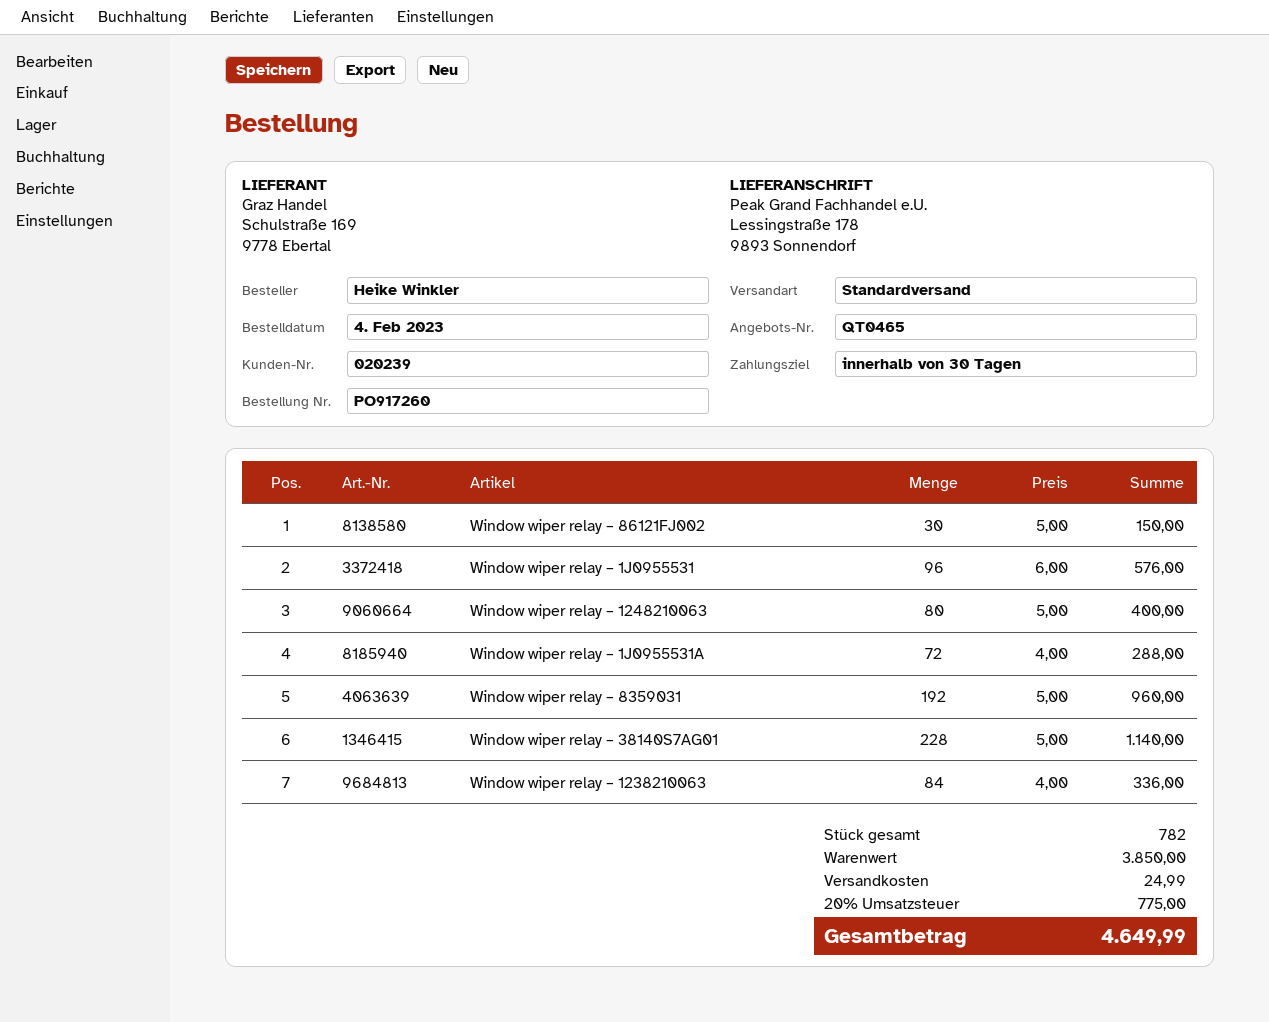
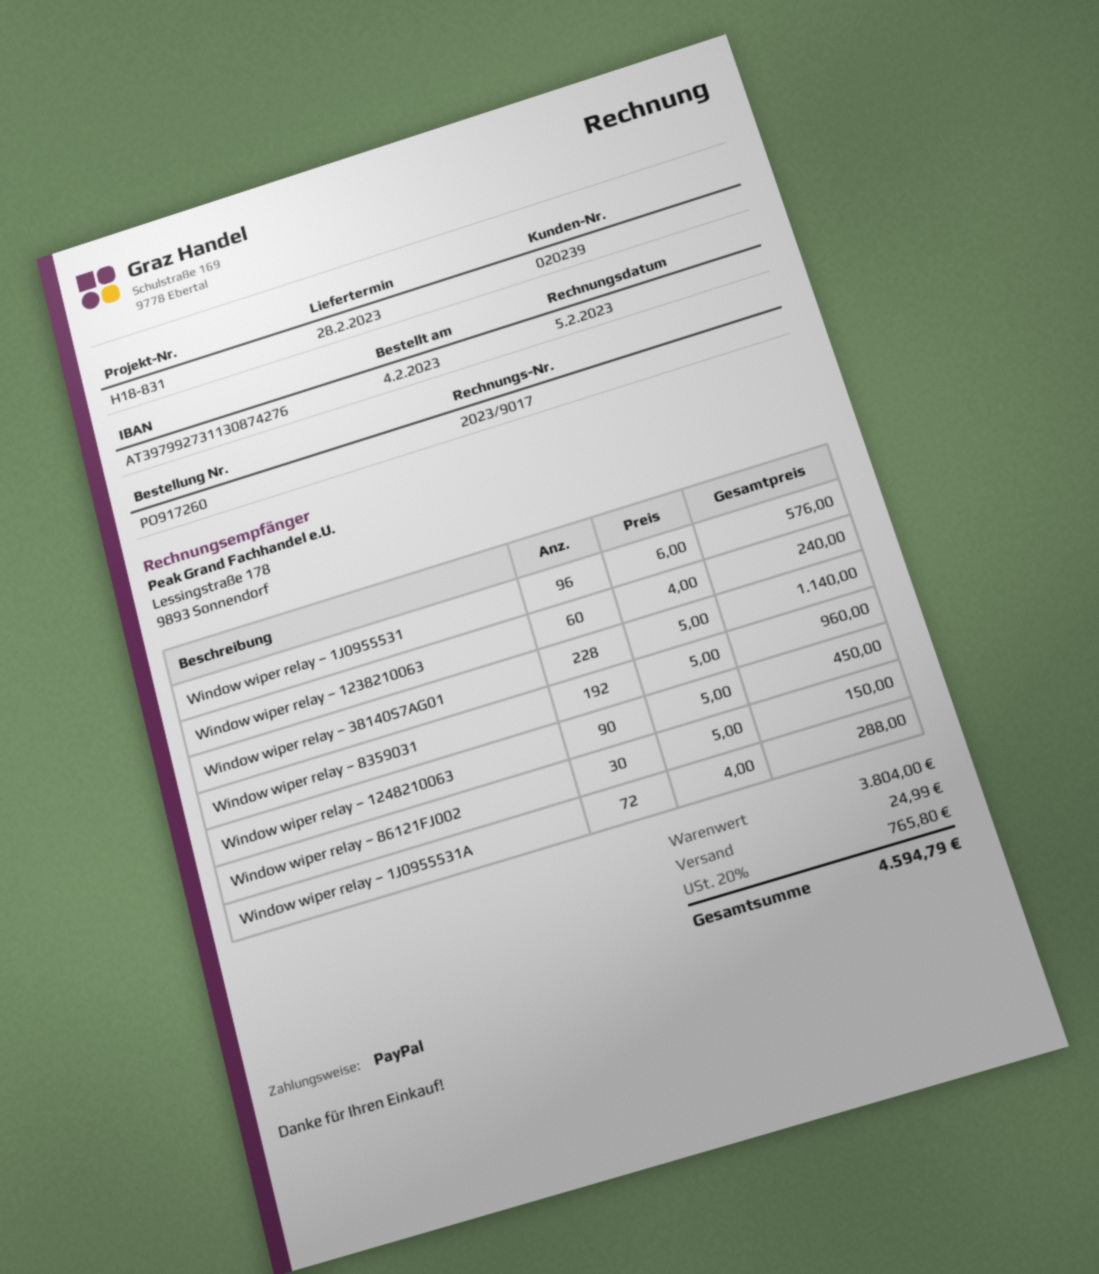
Window wiper relay – 1248210063: 80 x 5.00 = 400.00 -> 90 x 5.00 = 450.00
Window wiper relay – 1238210063: 84 x 4.00 = 336.00 -> 60 x 4.00 = 240.00
subtotal: 3850.00 -> 3804.00
tax: 20% = 775.00 -> 20% = 765.80
total: 4649.99 -> 4594.79

